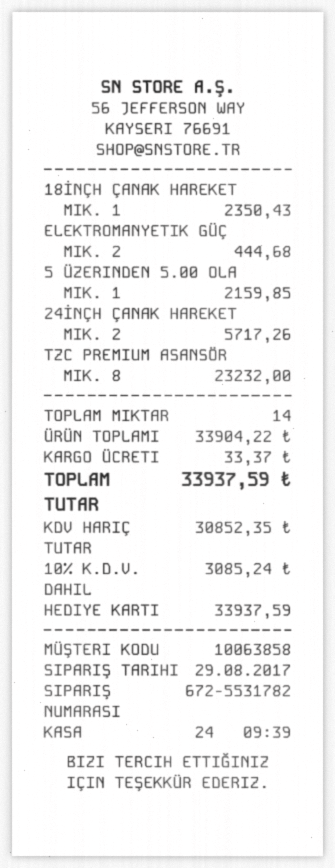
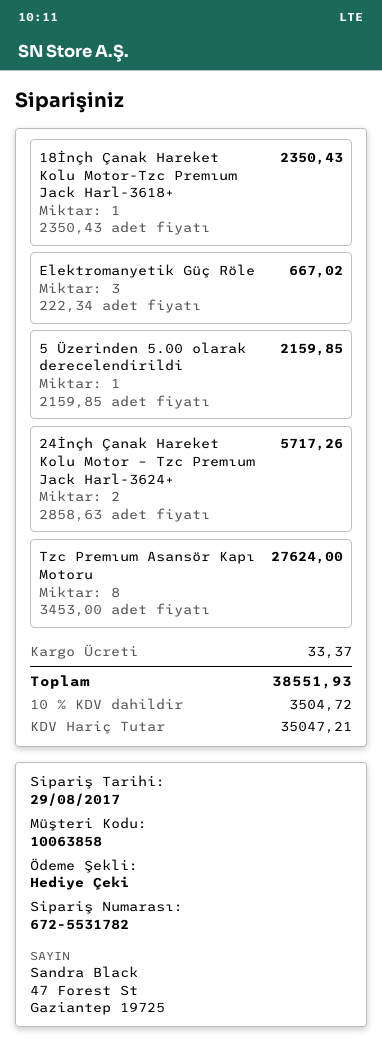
ELEKTROMANYETIK GÜÇ: 2 for 444.68 -> 3 for 667.02
TZC PREMIUM ASANSÖR: 8 for 23232.00 -> 8 for 27624.00
net: 30852.35 -> 35047.21
tax: 10% = 3085.24 -> 10% = 3504.72
total: 33937.59 -> 38551.93

